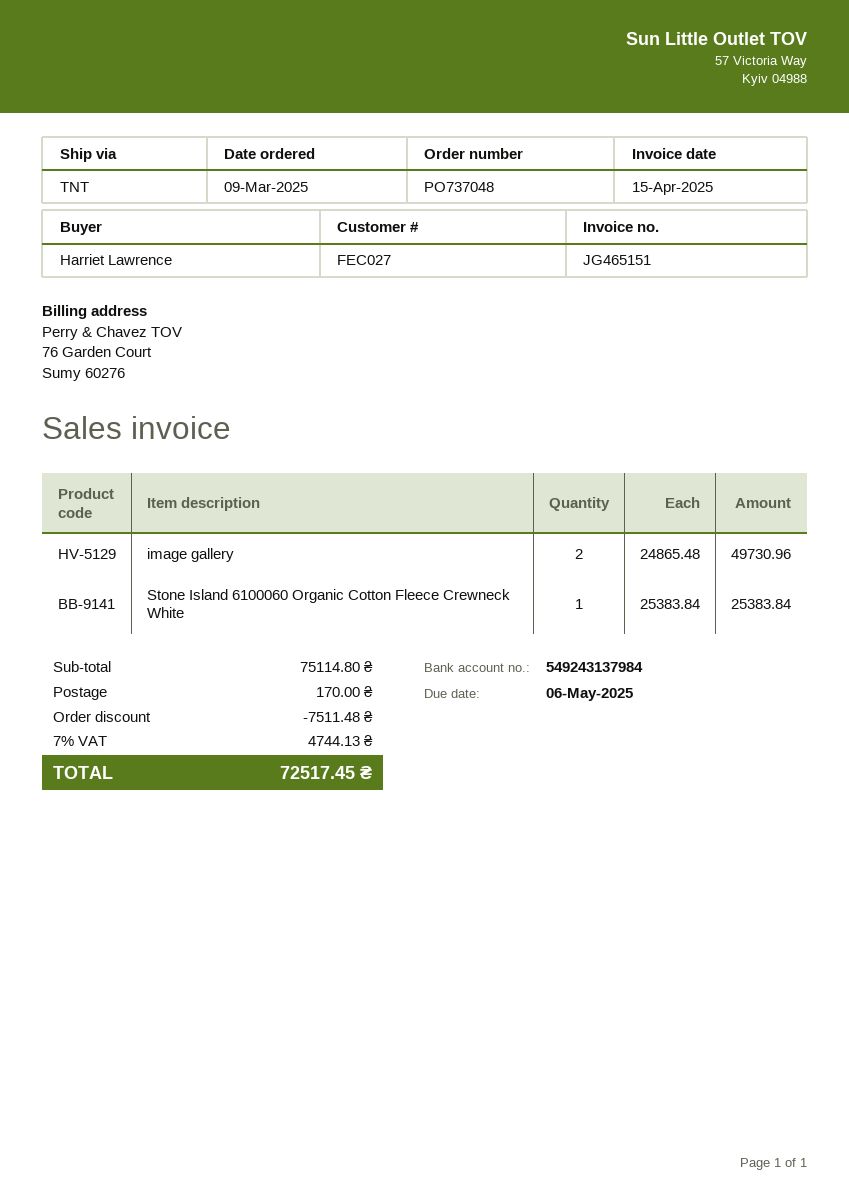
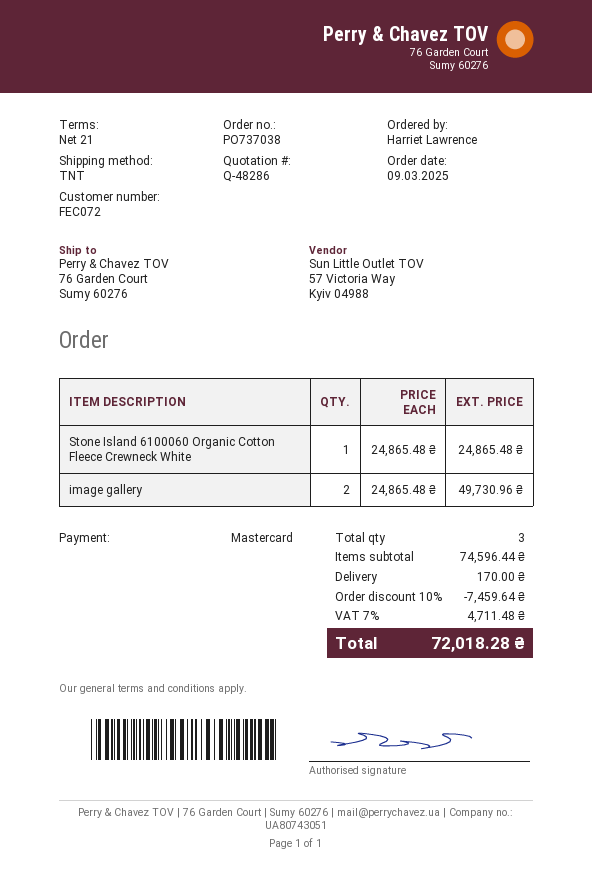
order number: PO737048 -> PO737038
customer number: FEC027 -> FEC072
Stone Island 6100060 Organic Cotton Fleece Crewneck White: 1 x 25383.84 = 25383.84 -> 1 x 24865.48 = 24865.48
subtotal: 75114.80 -> 74596.44
discount: 7511.48 -> 7459.64
tax: 7% = 4744.13 -> 7% = 4711.48
total: 72517.45 -> 72018.28

